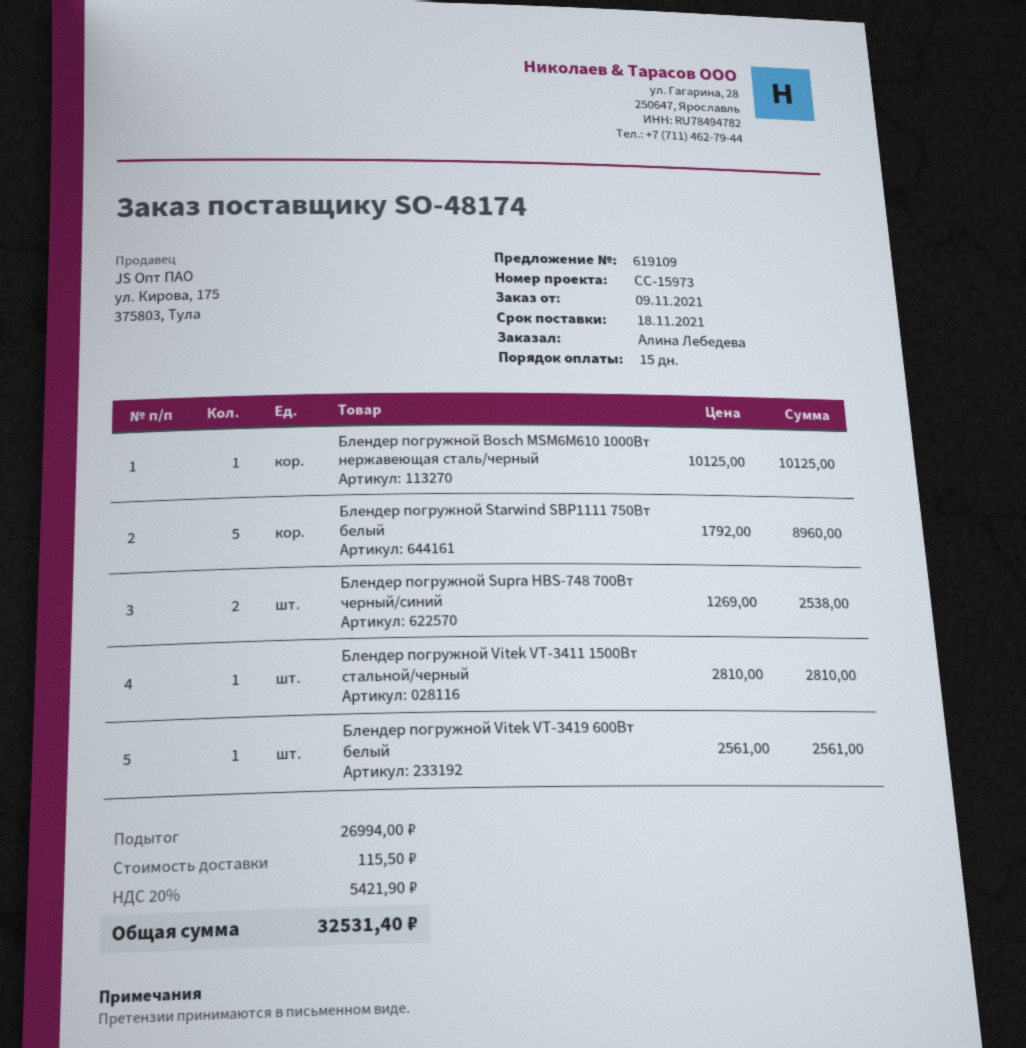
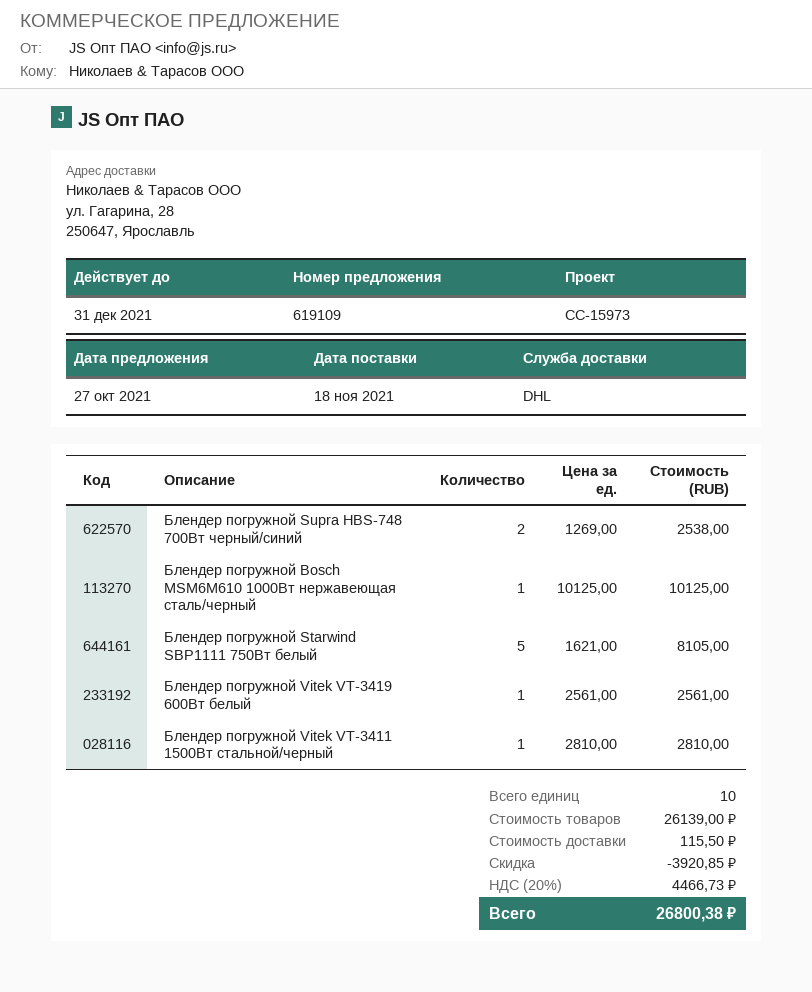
Блендер погружной Starwind SBP1111 750Вт белый: 5 x 1792.00 = 8960.00 -> 5 x 1621.00 = 8105.00
subtotal: 26994.00 -> 26139.00
discount: none -> 3920.85
tax: 20% = 5421.90 -> 20% = 4466.73
total: 32531.40 -> 26800.38

